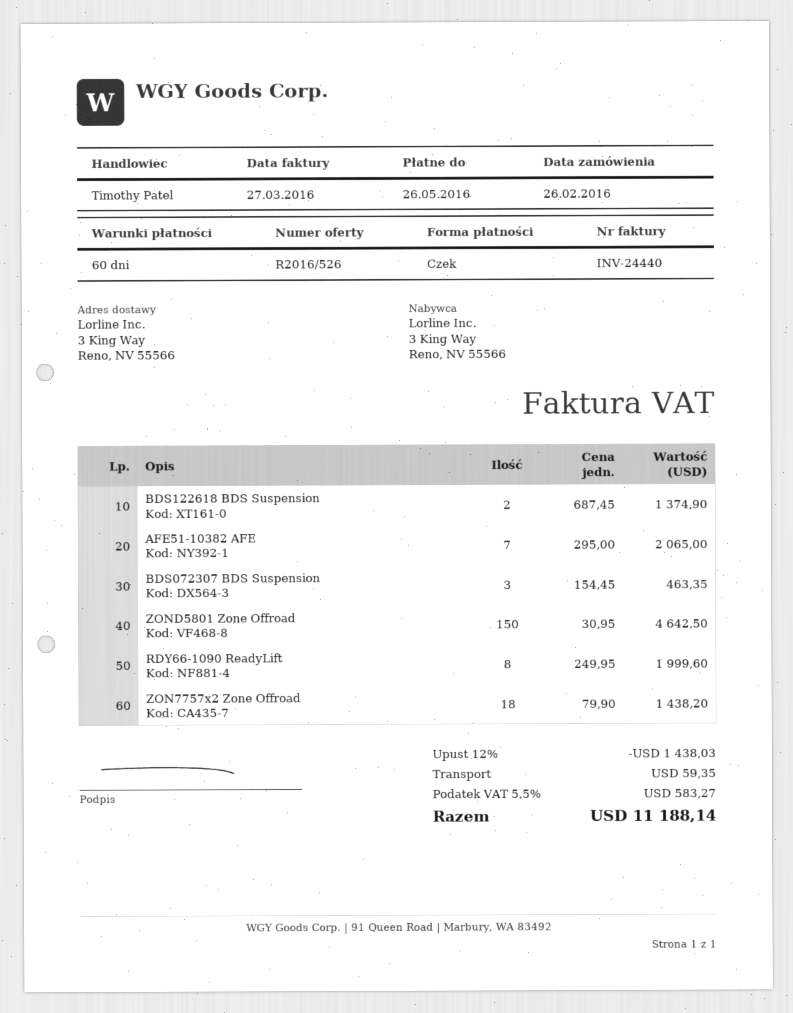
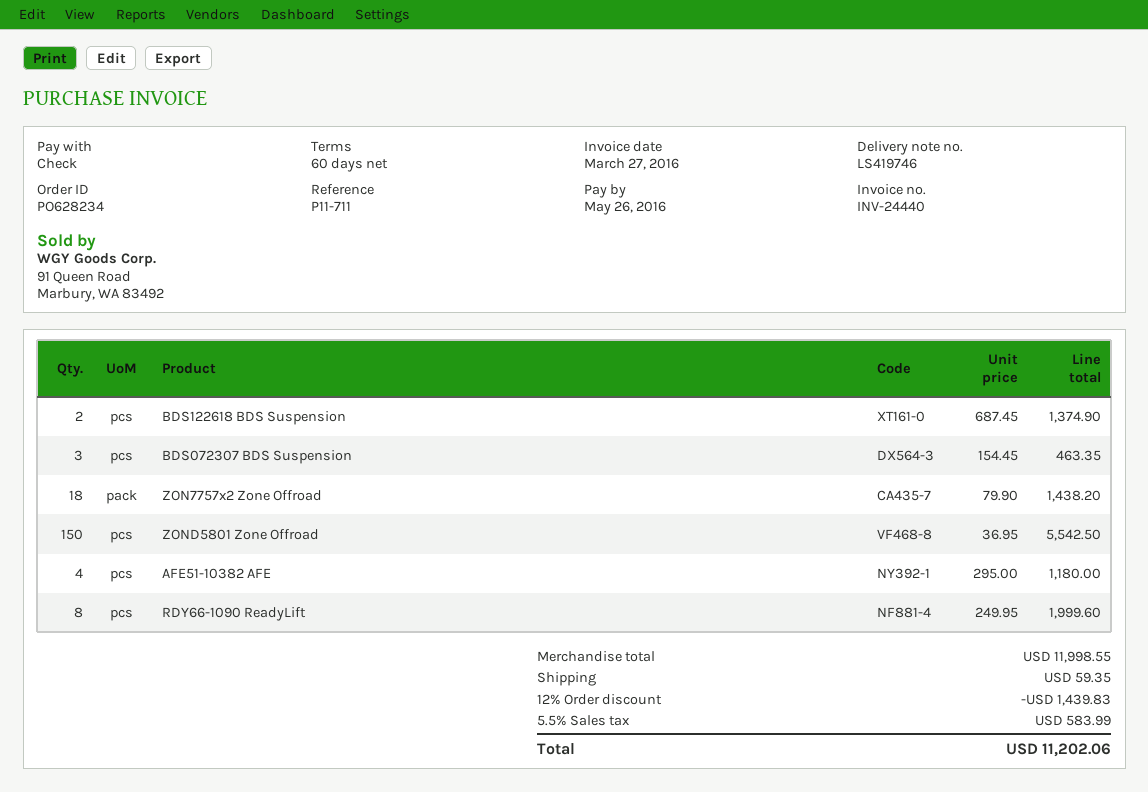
AFE51-10382 AFE: 7 x 295.00 = 2065.00 -> 4 x 295.00 = 1180.00
ZOND5801 Zone Offroad: 150 x 30.95 = 4642.50 -> 150 x 36.95 = 5542.50
discount: 12% = 1438.03 -> 12% = 1439.83
tax: 5.5% = 583.27 -> 5.5% = 583.99
total: 11188.14 -> 11202.06

